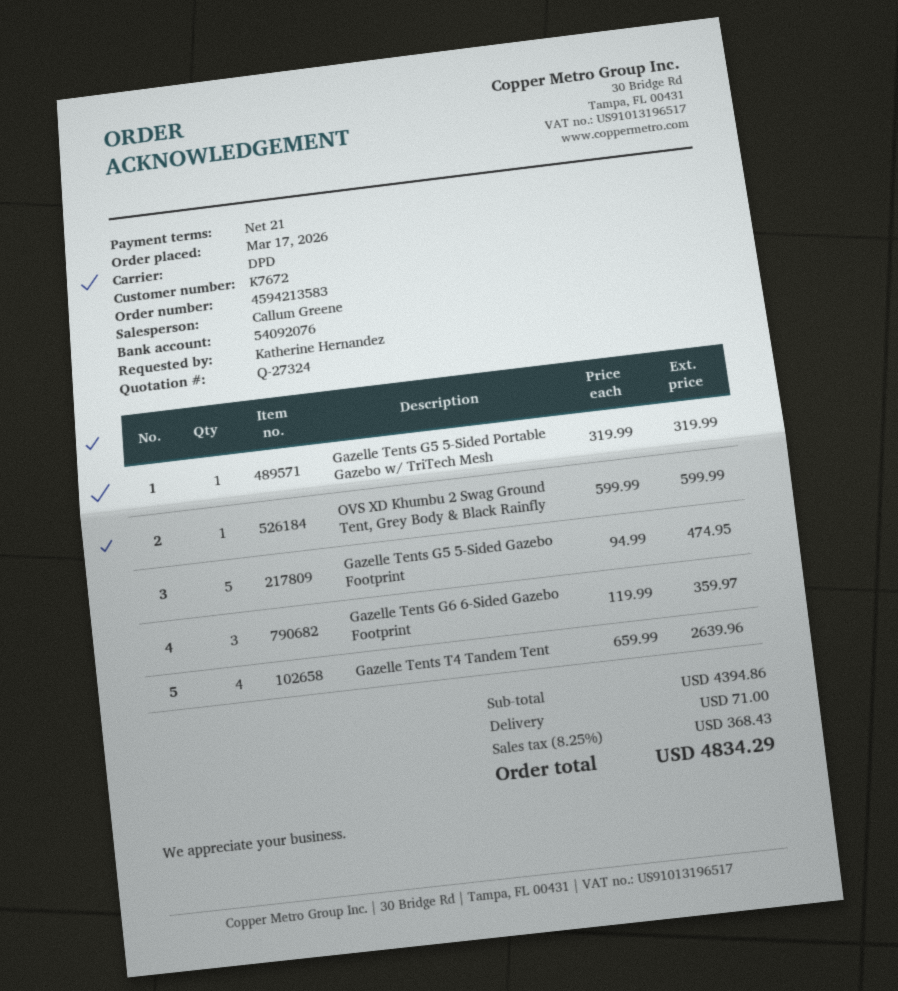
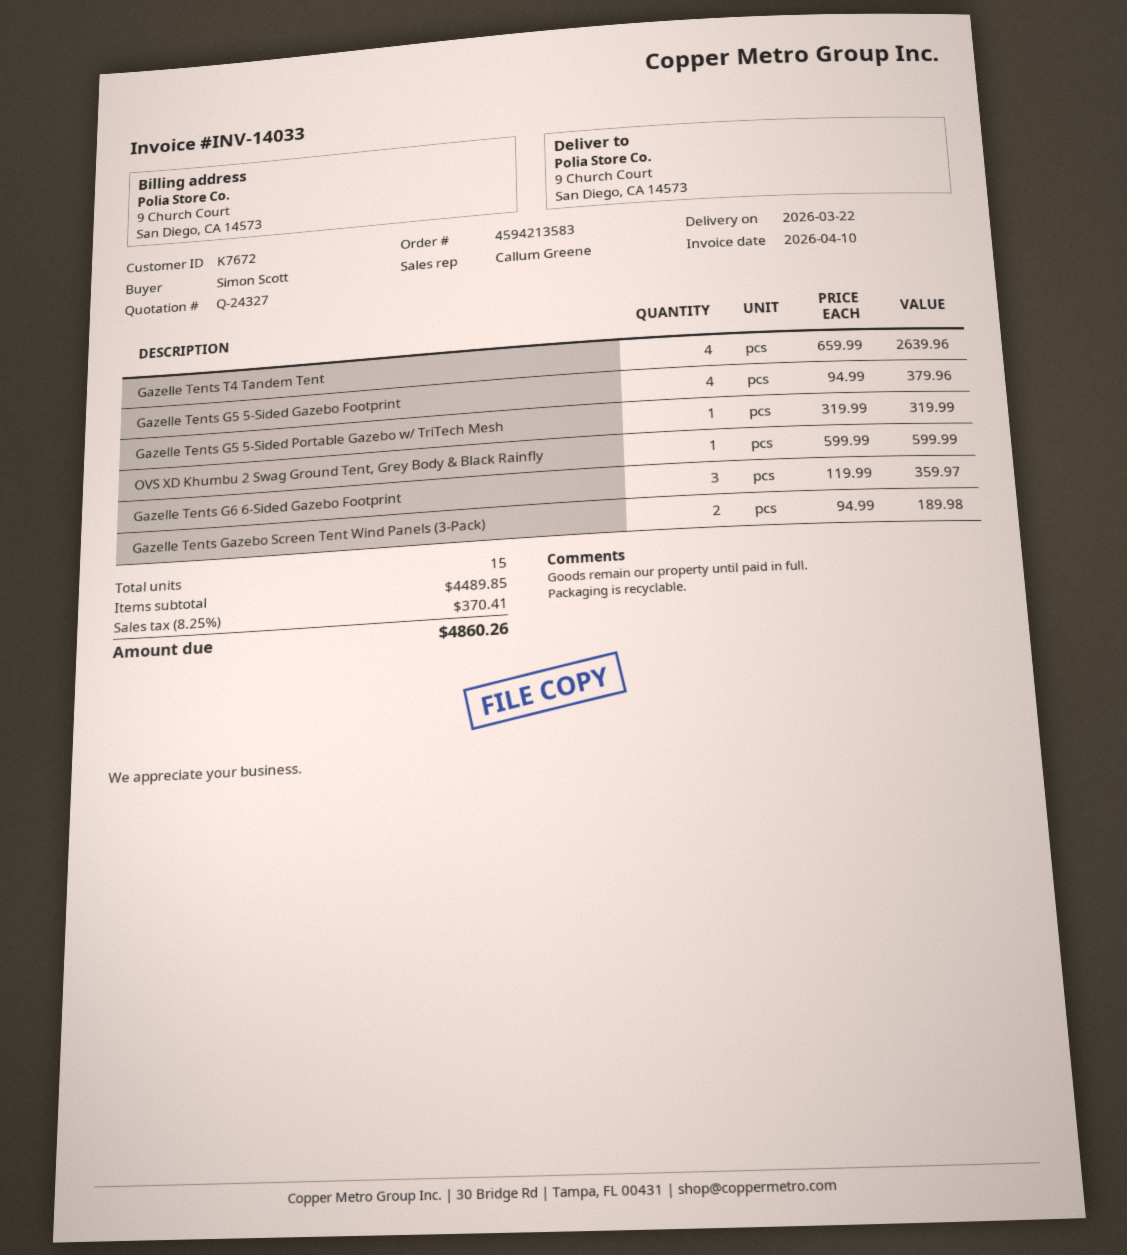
quote number: Q-27324 -> Q-24327
ordered by: Katherine Hernandez -> Simon Scott
Gazelle Tents G5 5-Sided Gazebo Footprint: 5 x 94.99 = 474.95 -> 4 x 94.99 = 379.96
Gazelle Tents Gazebo Screen Tent Wind Panels (3-Pack): none -> 2 x 94.99 = 189.98
subtotal: 4394.86 -> 4489.85
shipping: 71.00 -> none
tax: 8.25% = 368.43 -> 8.25% = 370.41
total: 4834.29 -> 4860.26

